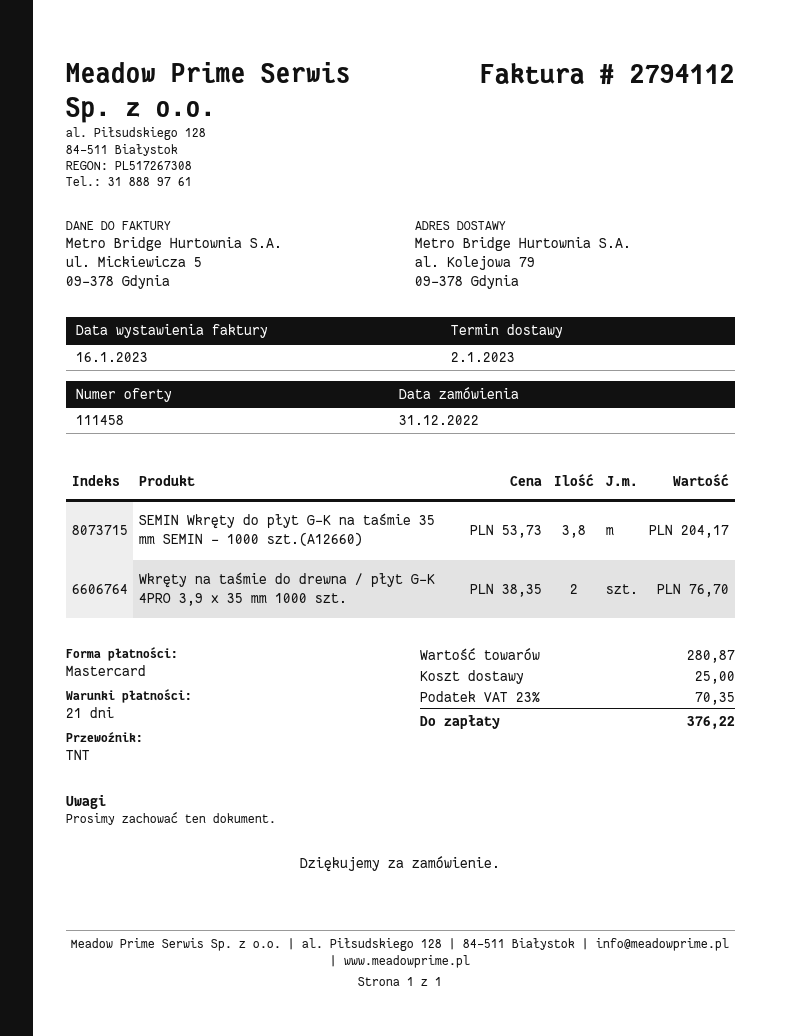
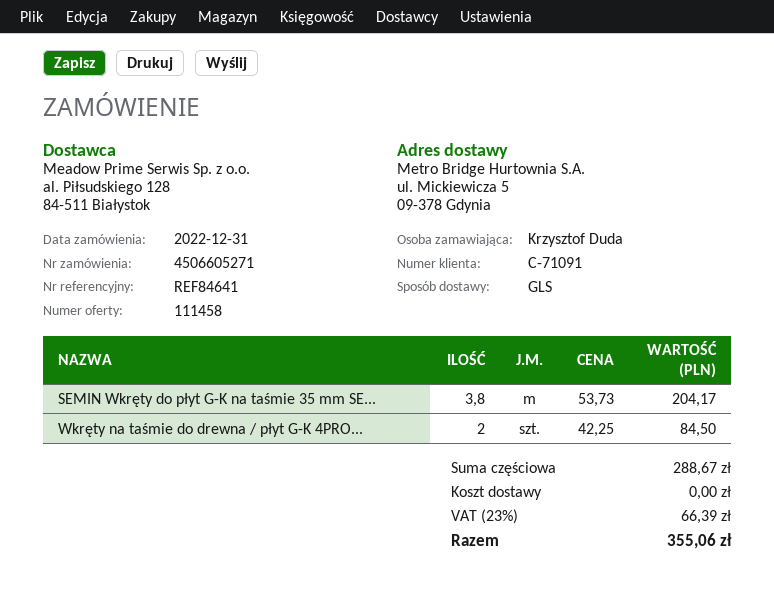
shipping method: TNT -> GLS
ship to: al. Kolejowa 79, 09-378 Gdynia -> ul. Mickiewicza 5, 09-378 Gdynia
Wkręty na taśmie do drewna / płyt G-K 4PRO 3,9 x 35 mm 1000 szt.: 2 x 38.35 = 76.70 -> 2 x 42.25 = 84.50
subtotal: 280.87 -> 288.67
shipping: 25.00 -> 0.00
tax: 23% = 70.35 -> 23% = 66.39
total: 376.22 -> 355.06

